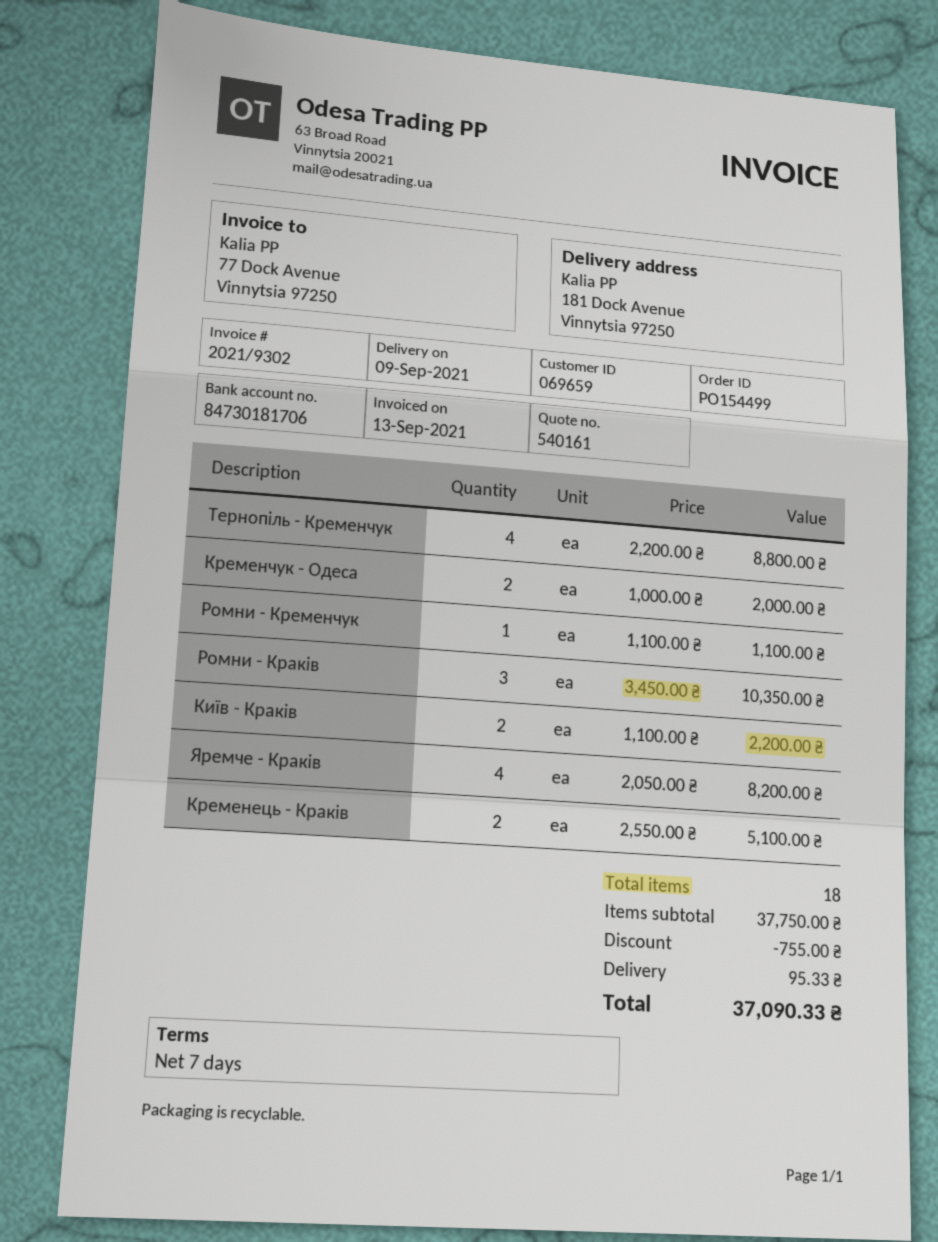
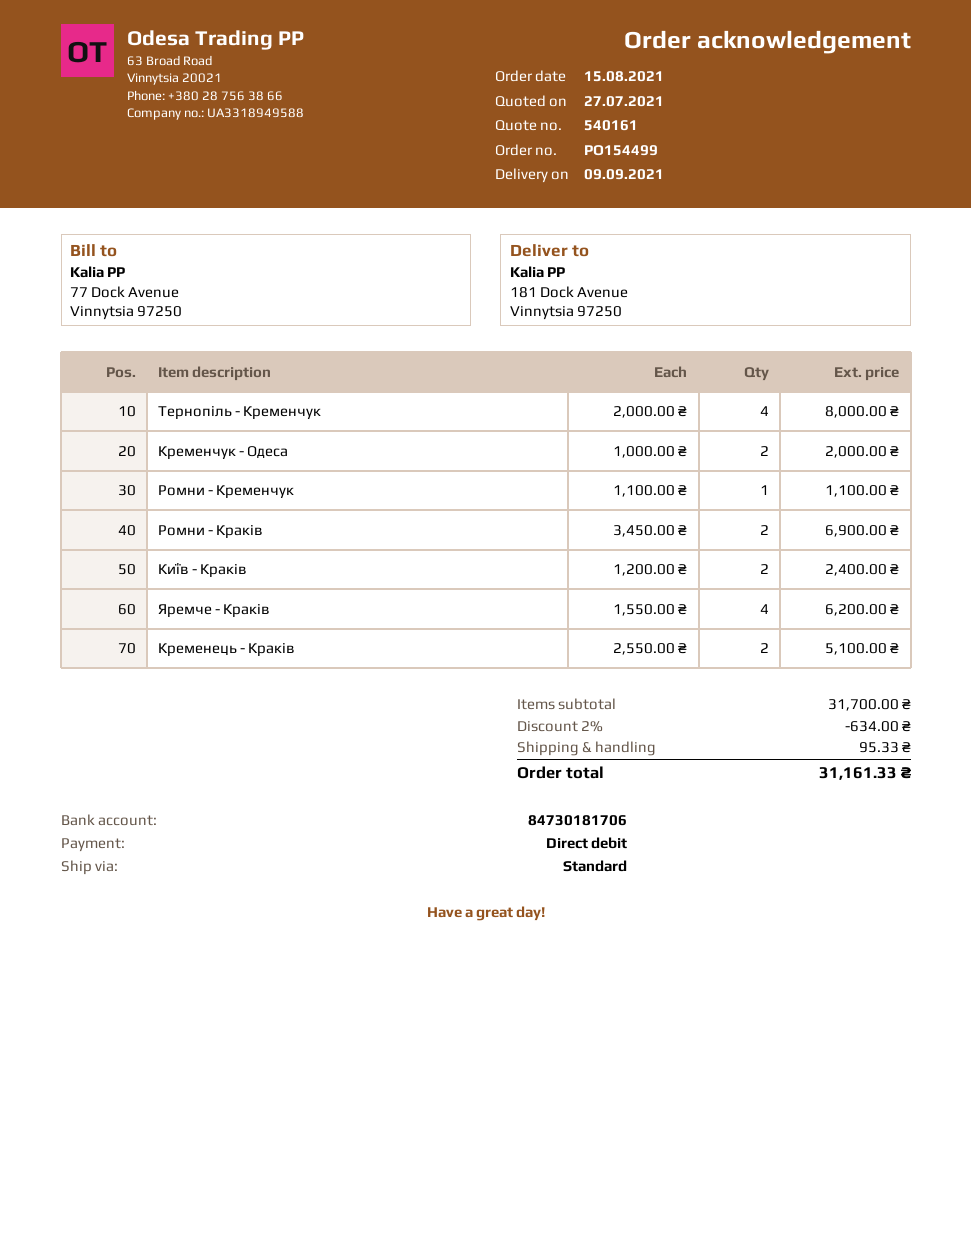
Тернопіль - Кременчук: 4 x 2200.00 = 8800.00 -> 4 x 2000.00 = 8000.00
Ромни - Краків: 3 x 3450.00 = 10350.00 -> 2 x 3450.00 = 6900.00
Київ - Краків: 2 x 1100.00 = 2200.00 -> 2 x 1200.00 = 2400.00
Яремче - Краків: 4 x 2050.00 = 8200.00 -> 4 x 1550.00 = 6200.00
subtotal: 37750.00 -> 31700.00
discount: 755.00 -> 634.00
total: 37090.33 -> 31161.33

